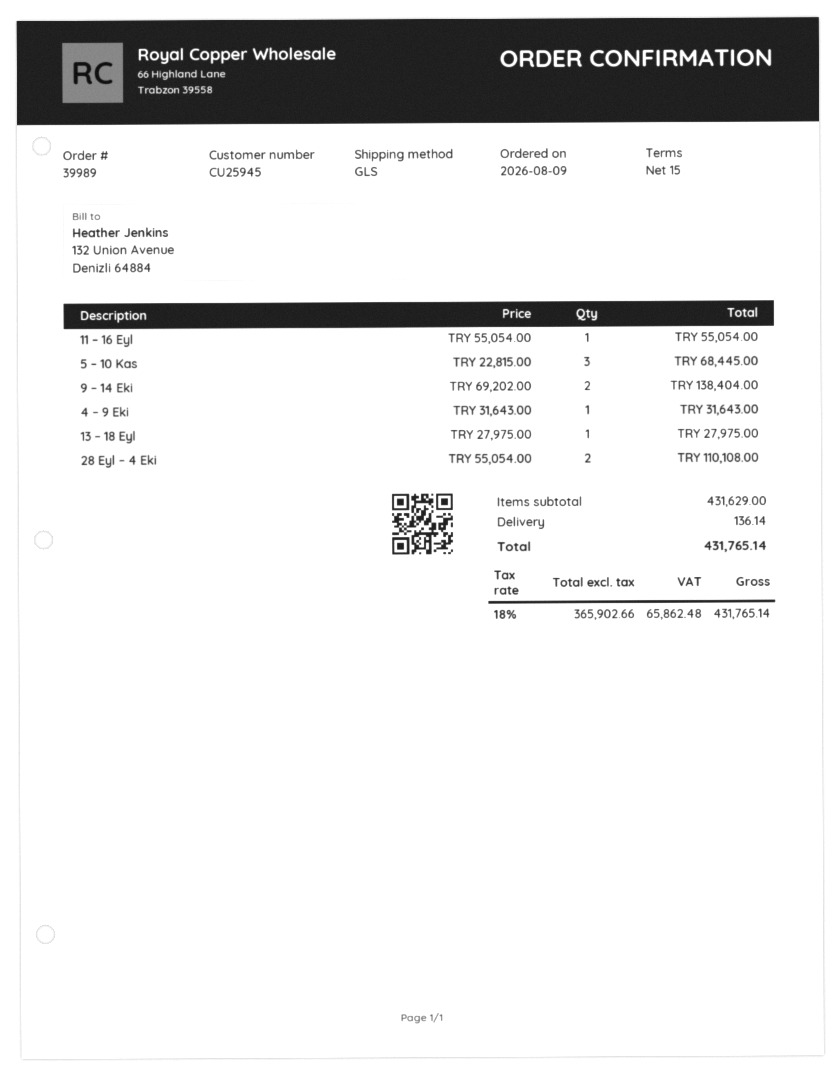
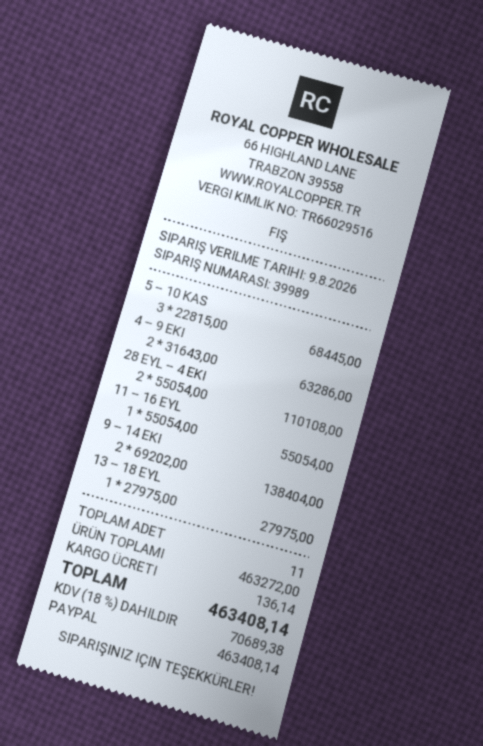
4 – 9 Eki: 1 x 31643.00 = 31643.00 -> 2 x 31643.00 = 63286.00
subtotal: 431629.00 -> 463272.00
tax: 18% = 65862.48 -> 18% = 70689.38
total: 431765.14 -> 463408.14

